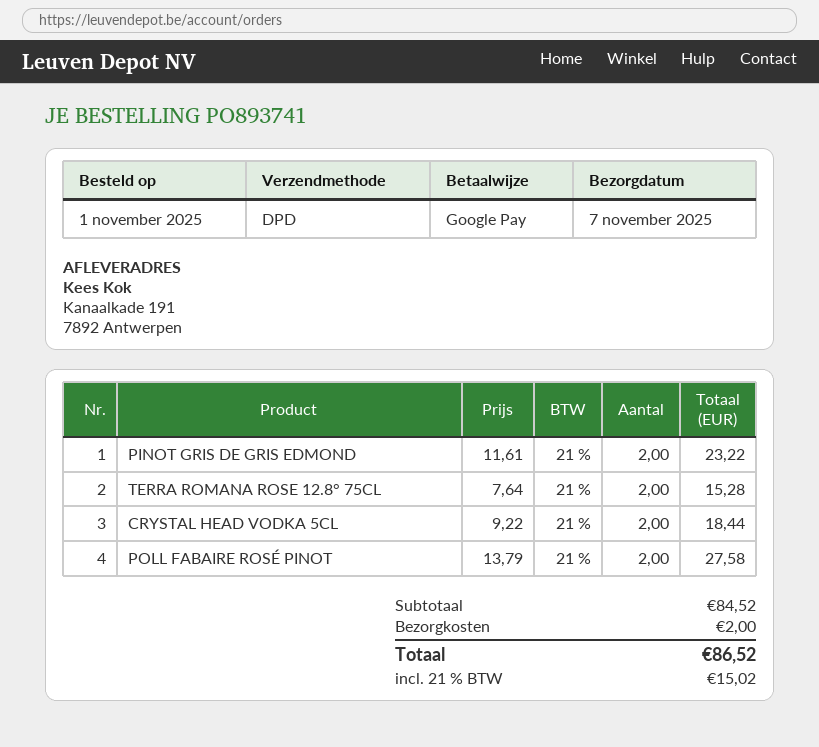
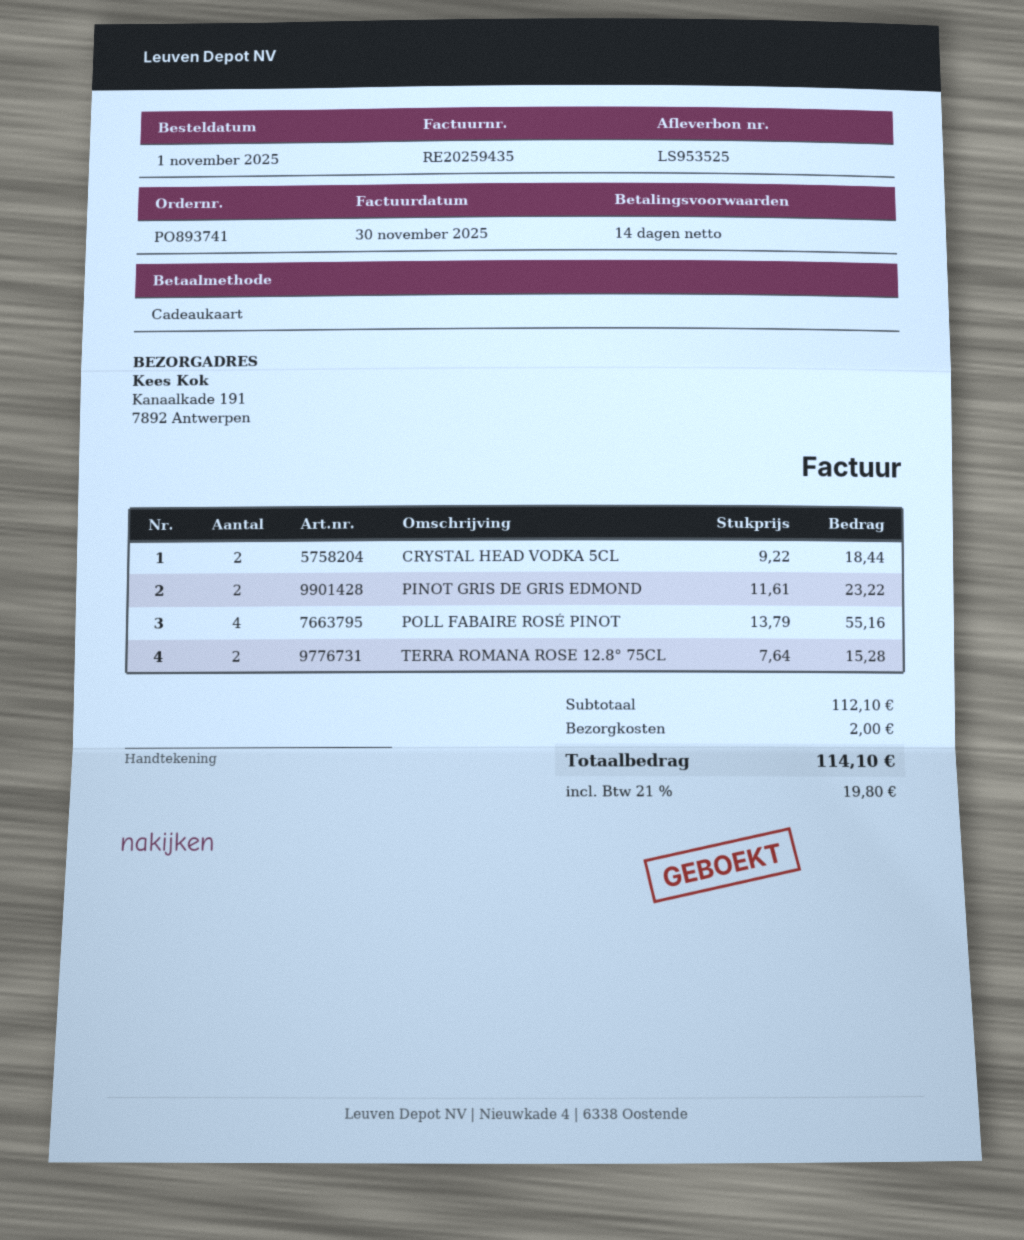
payment method: Google Pay -> gift card
POLL FABAIRE ROSÉ PINOT: 2 x 13.79 = 27.58 -> 4 x 13.79 = 55.16
subtotal: 84.52 -> 112.10
tax: 21% = 15.02 -> 21% = 19.80
total: 86.52 -> 114.10

